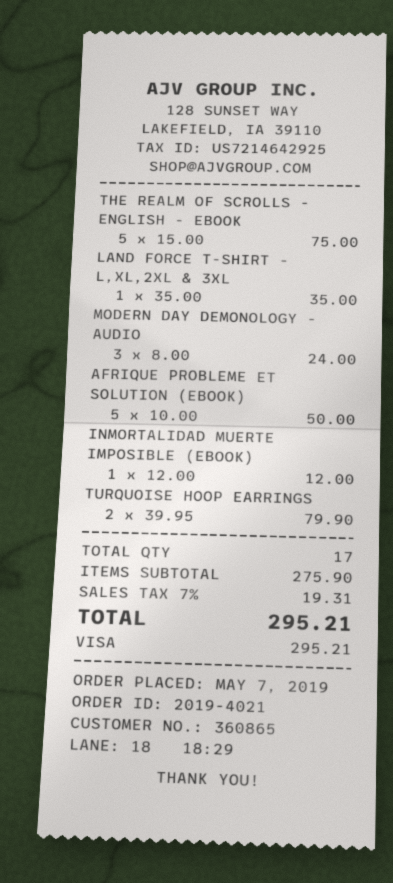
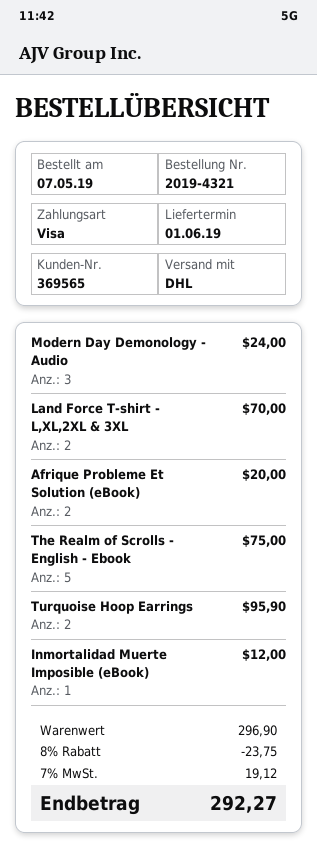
order number: 2019-4021 -> 2019-4321
customer number: 360865 -> 369565
LAND FORCE T-SHIRT - L,XL,2XL & 3XL: 1 for 35.00 -> 2 for 70.00
AFRIQUE PROBLEME ET SOLUTION (EBOOK): 5 for 50.00 -> 2 for 20.00
TURQUOISE HOOP EARRINGS: 2 for 79.90 -> 2 for 95.90
subtotal: 275.90 -> 296.90
discount: none -> 8% = 23.75
tax: 7% = 19.31 -> 7% = 19.12
total: 295.21 -> 292.27

